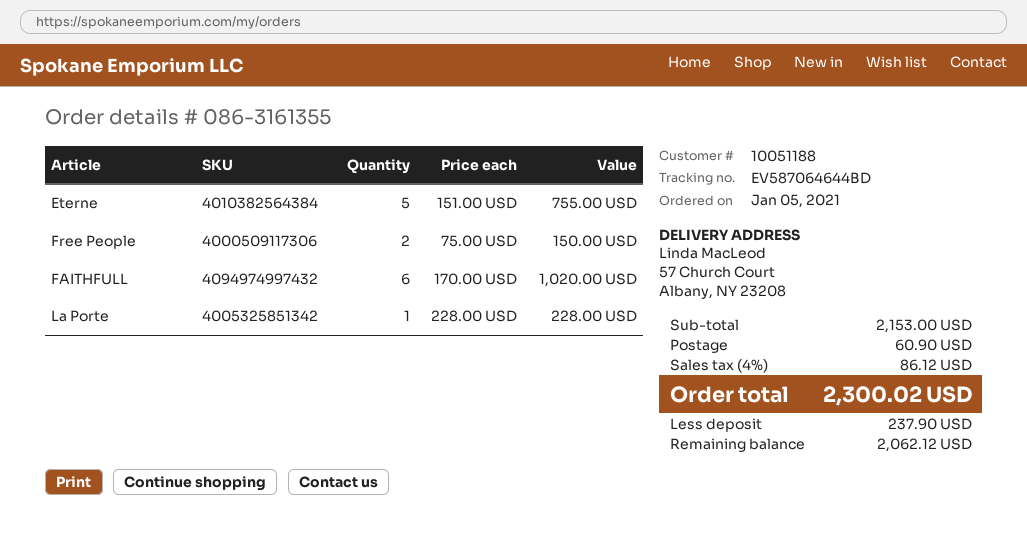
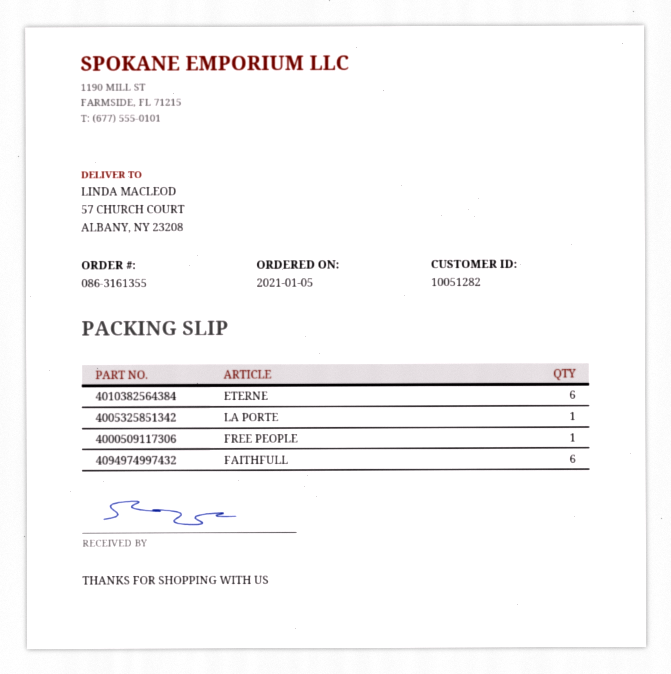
customer number: 10051188 -> 10051282
Eterne: 5 -> 6
Free People: 2 -> 1

